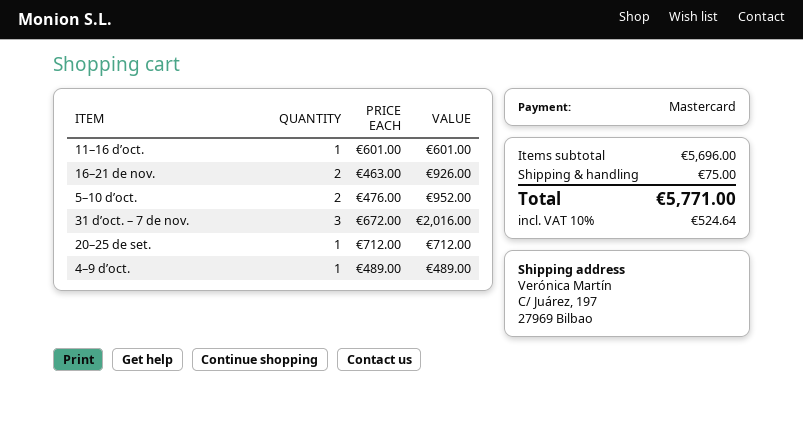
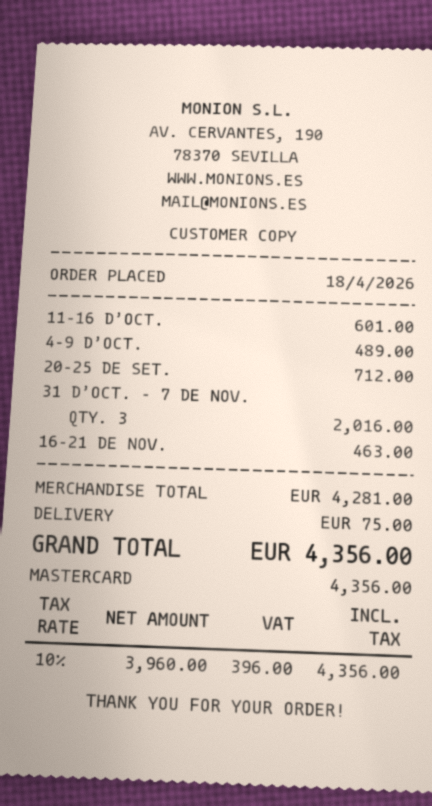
16–21 de nov.: 2 for 926.00 -> 1 for 463.00
5–10 d’oct.: 2 for 952.00 -> none
subtotal: 5696.00 -> 4281.00
tax: 10% = 524.64 -> 10% = 396.00
total: 5771.00 -> 4356.00

